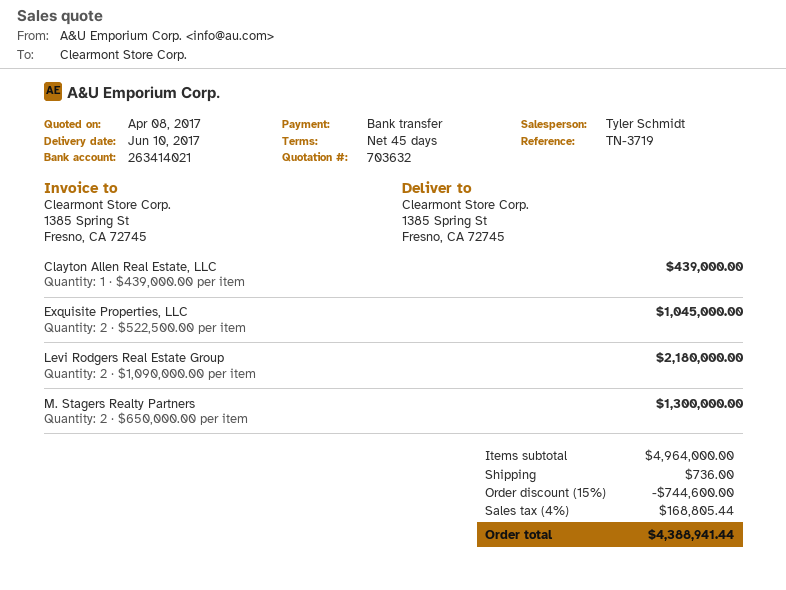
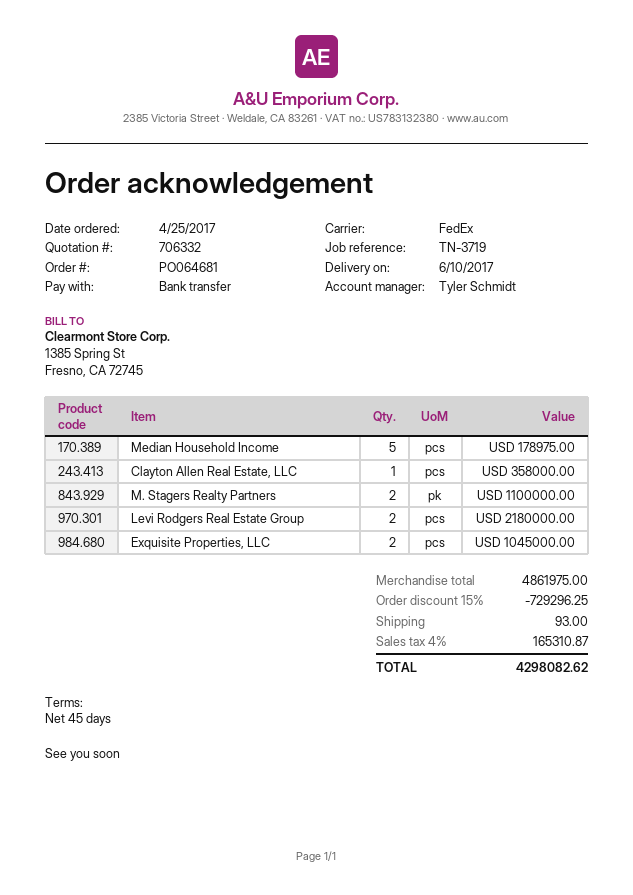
quote number: 703632 -> 706332
Clayton Allen Real Estate, LLC: 1 for 439000.00 -> 1 for 358000.00
M. Stagers Realty Partners: 2 for 1300000.00 -> 2 for 1100000.00
Median Household Income: none -> 5 for 178975.00
subtotal: 4964000.00 -> 4861975.00
discount: 15% = 744600.00 -> 15% = 729296.25
shipping: 736.00 -> 93.00
tax: 4% = 168805.44 -> 4% = 165310.87
total: 4388941.44 -> 4298082.62

